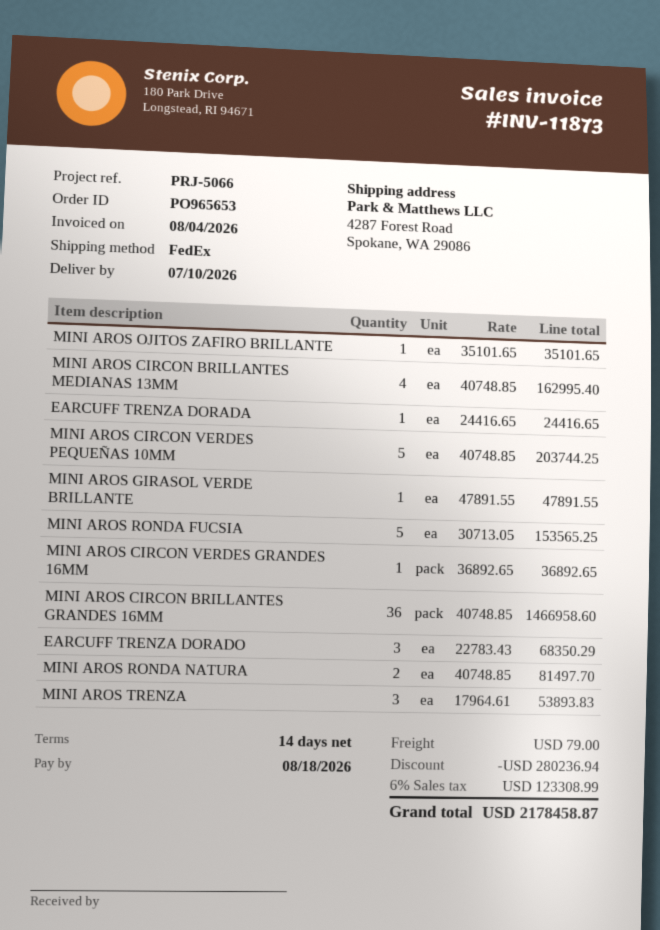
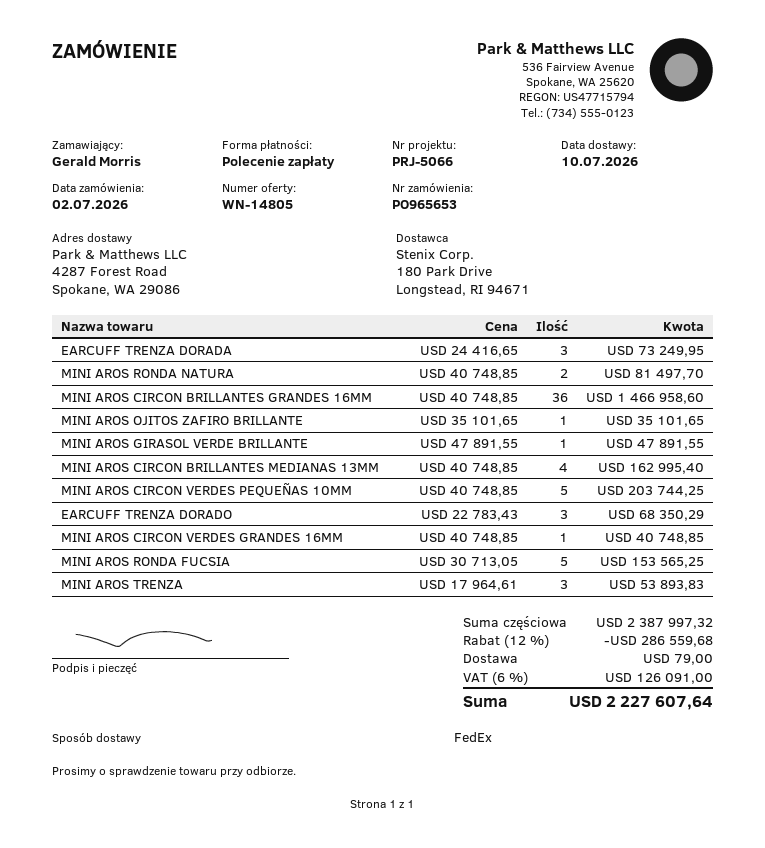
EARCUFF TRENZA DORADA: 1 x 24416.65 = 24416.65 -> 3 x 24416.65 = 73249.95
MINI AROS CIRCON VERDES GRANDES 16MM: 1 x 36892.65 = 36892.65 -> 1 x 40748.85 = 40748.85
discount: 280236.94 -> 286559.68
tax: 6% = 123308.99 -> 6% = 126091.00
total: 2178458.87 -> 2227607.64

